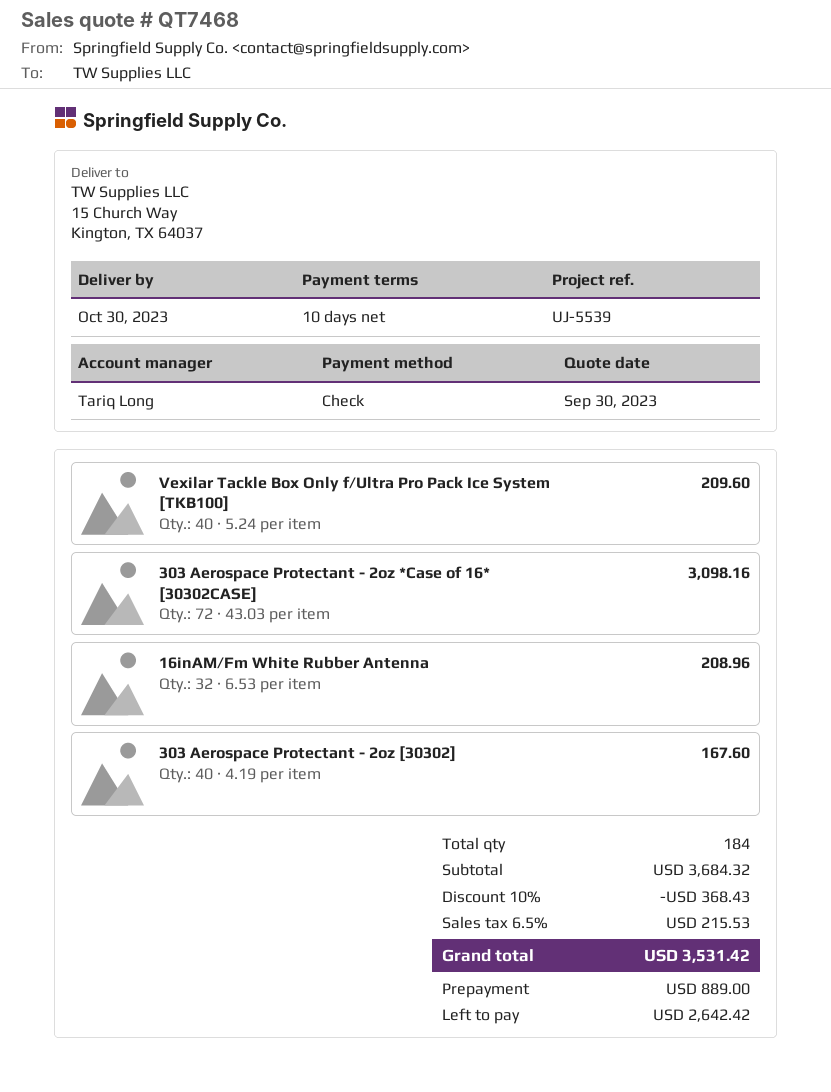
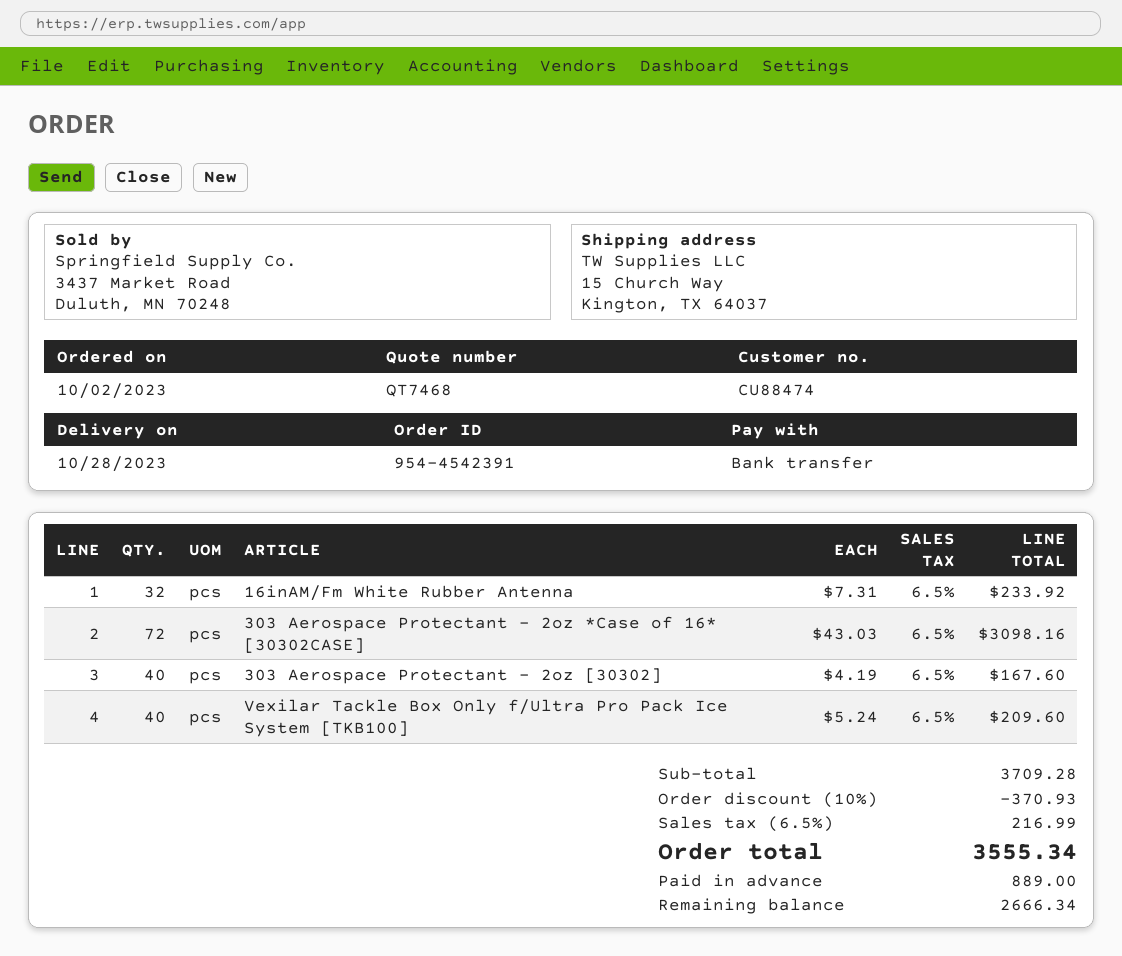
delivery date: 2023-10-30 -> 2023-10-28
payment method: cheque -> bank transfer
16inAM/Fm White Rubber Antenna: 32 x 6.53 = 208.96 -> 32 x 7.31 = 233.92
subtotal: 3684.32 -> 3709.28
discount: 10% = 368.43 -> 10% = 370.93
tax: 6.5% = 215.53 -> 6.5% = 216.99
total: 3531.42 -> 3555.34
balance: 2642.42 -> 2666.34

